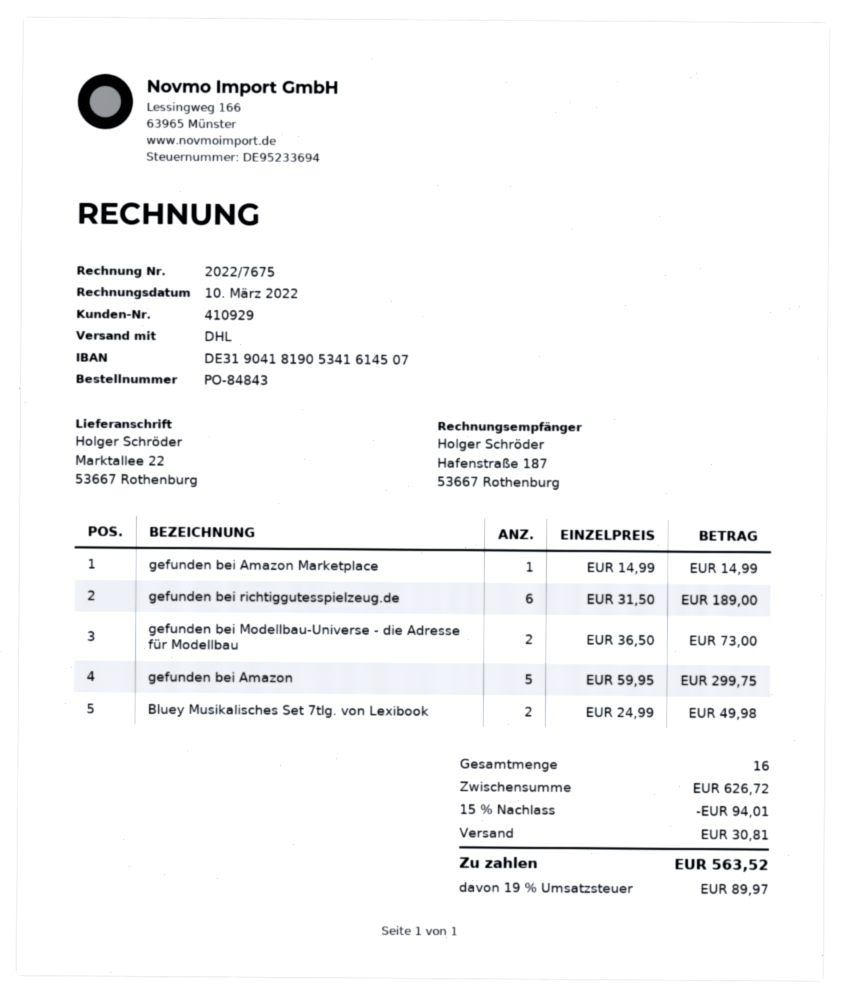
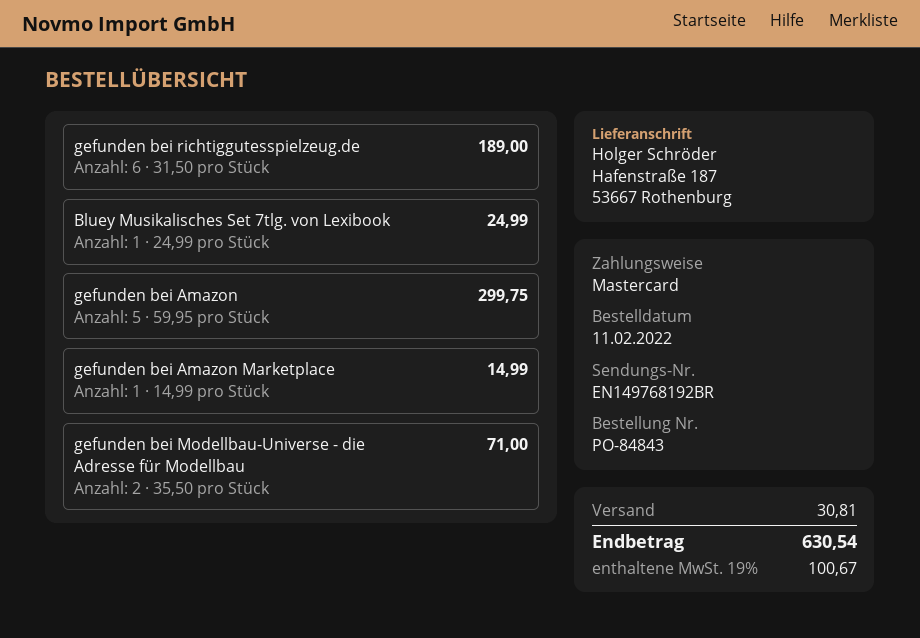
ship to: Marktallee 22, 53667 Rothenburg -> Hafenstraße 187, 53667 Rothenburg
gefunden bei Modellbau-Universe - die Adresse für Modellbau: 2 x 36.50 = 73.00 -> 2 x 35.50 = 71.00
Bluey Musikalisches Set 7tlg. von Lexibook: 2 x 24.99 = 49.98 -> 1 x 24.99 = 24.99
discount: 15% = 94.01 -> none
tax: 19% = 89.97 -> 19% = 100.67
total: 563.52 -> 630.54

